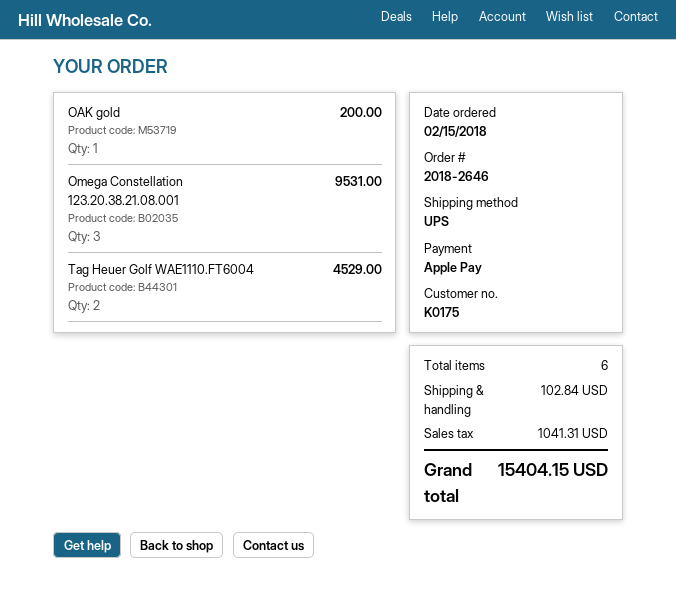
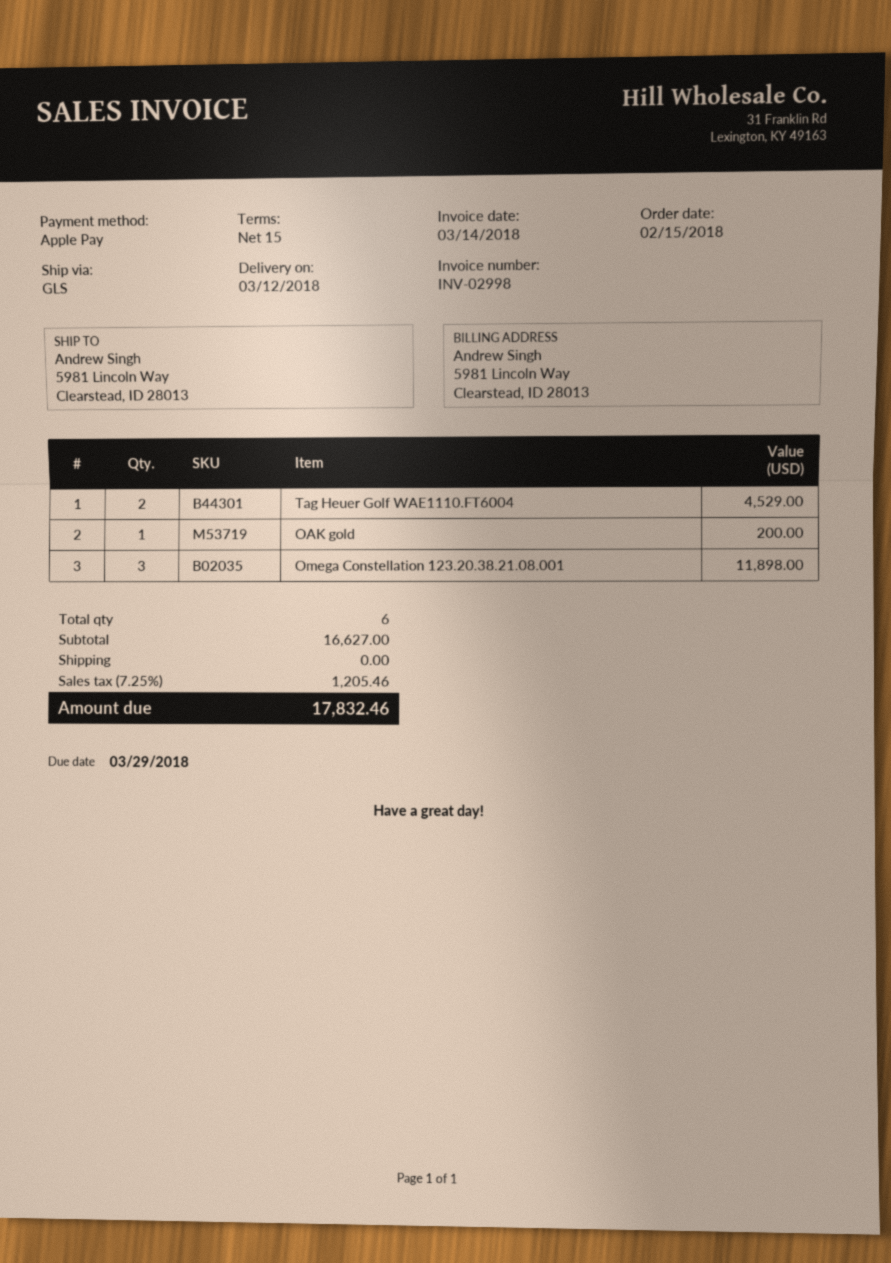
shipping method: UPS -> GLS
Omega Constellation 123.20.38.21.08.001: 3 for 9531.00 -> 3 for 11898.00
shipping: 102.84 -> 0.00
tax: 1041.31 -> 1205.46
total: 15404.15 -> 17832.46

